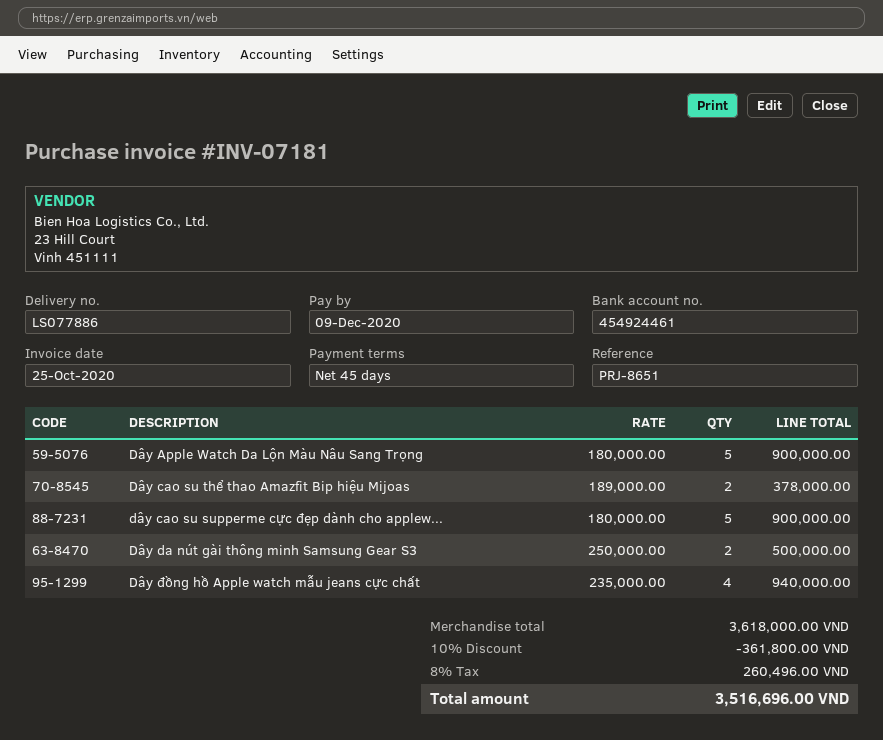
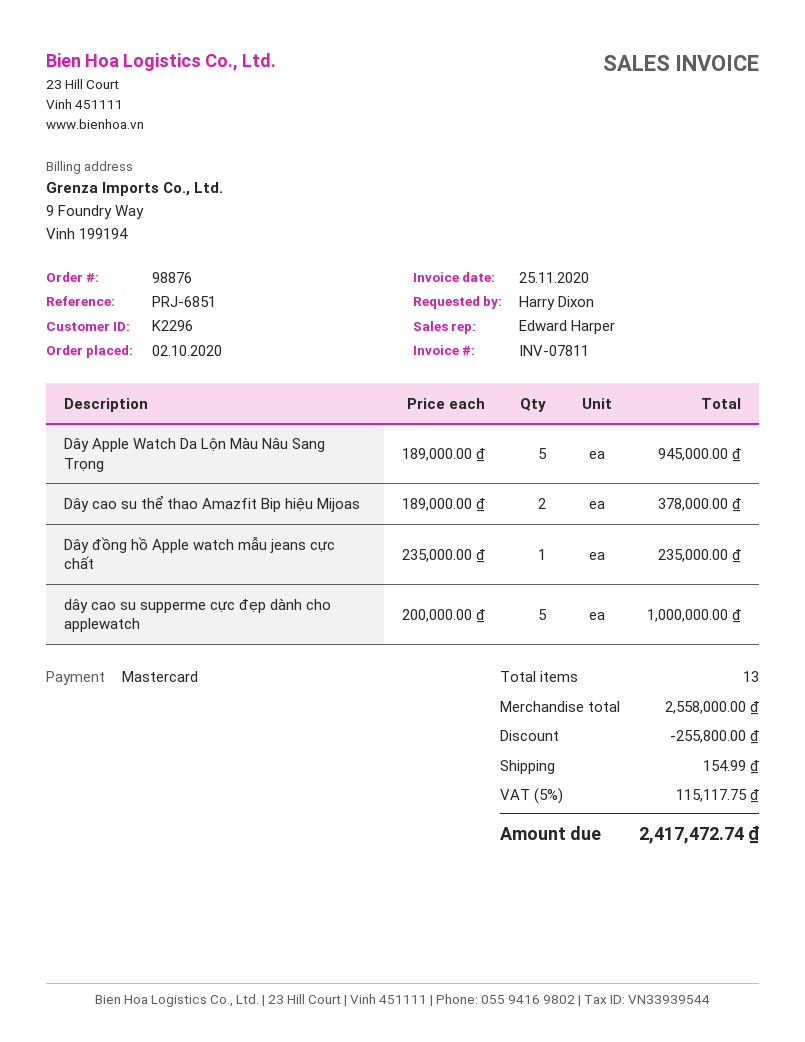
invoice number: INV-07181 -> INV-07811
invoice date: 2020-10-25 -> 2020-11-25
reference: PRJ-8651 -> PRJ-6851
Dây Apple Watch Da Lộn Màu Nâu Sang Trọng: 5 x 180000.00 = 900000.00 -> 5 x 189000.00 = 945000.00
dây cao su supperme cực đẹp dành cho applew...: 5 x 180000.00 = 900000.00 -> 5 x 200000.00 = 1000000.00
Dây da nút gài thông minh Samsung Gear S3: 2 x 250000.00 = 500000.00 -> none
Dây đồng hồ Apple watch mẫu jeans cực chất: 4 x 235000.00 = 940000.00 -> 1 x 235000.00 = 235000.00
subtotal: 3618000.00 -> 2558000.00
discount: 361800.00 -> 255800.00
shipping: none -> 154.99
tax: 8% = 260496.00 -> 5% = 115117.75
total: 3516696.00 -> 2417472.74

